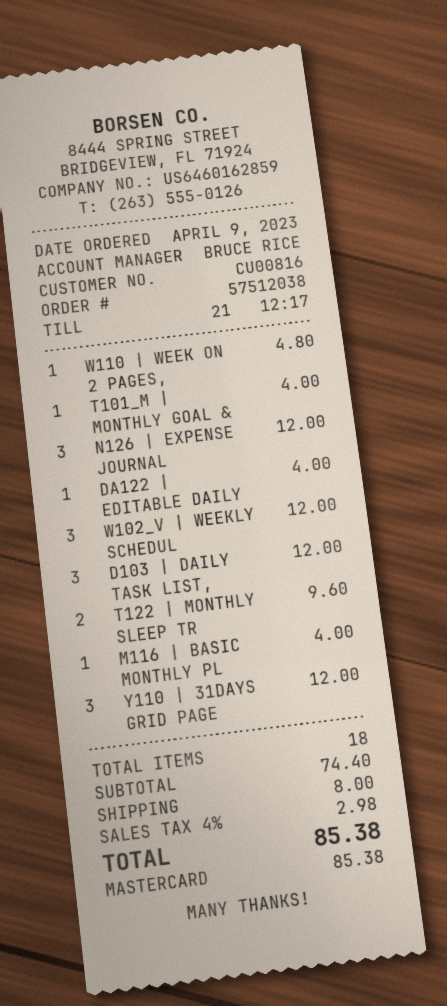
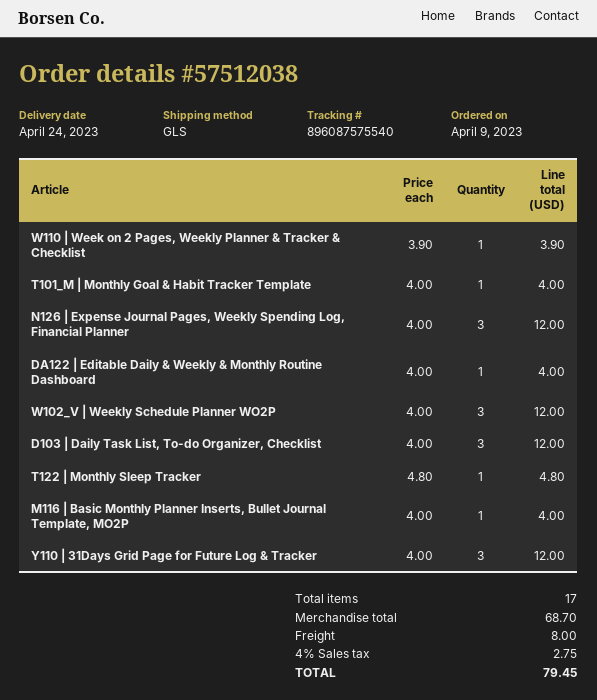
W110 | WEEK ON 2 PAGES,: 1 for 4.80 -> 1 for 3.90
T122 | MONTHLY SLEEP TR: 2 for 9.60 -> 1 for 4.80
total quantity: 18 -> 17
subtotal: 74.40 -> 68.70
tax: 4% = 2.98 -> 4% = 2.75
total: 85.38 -> 79.45

